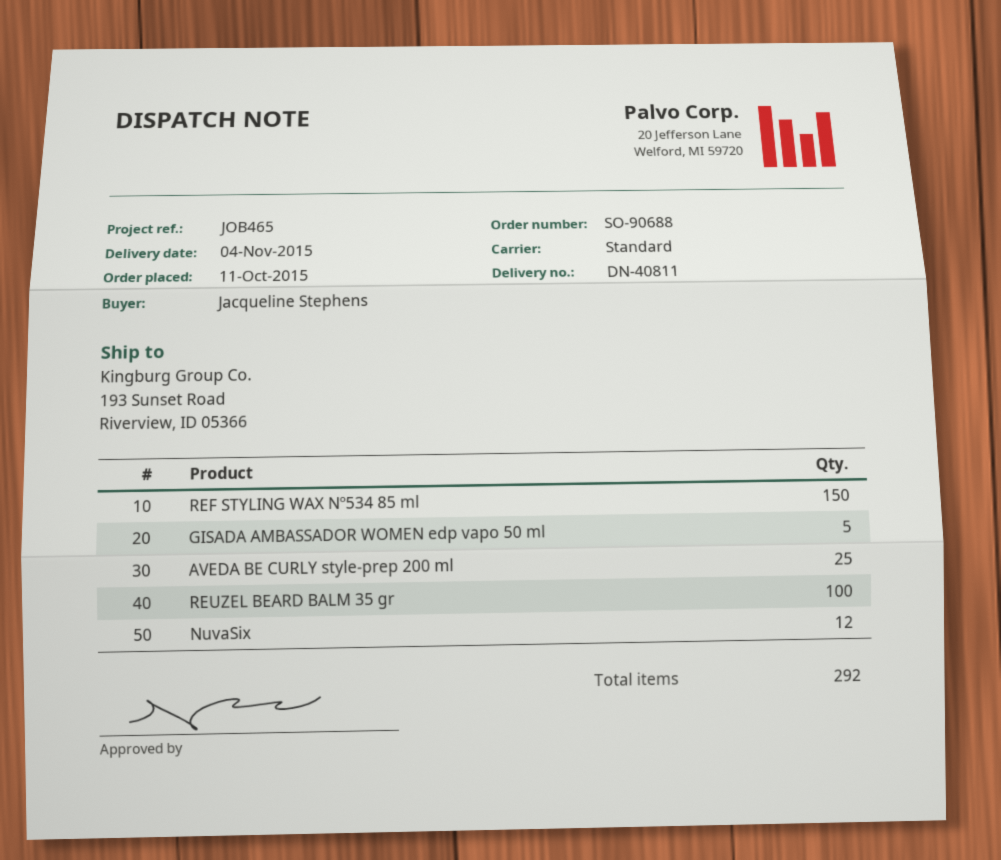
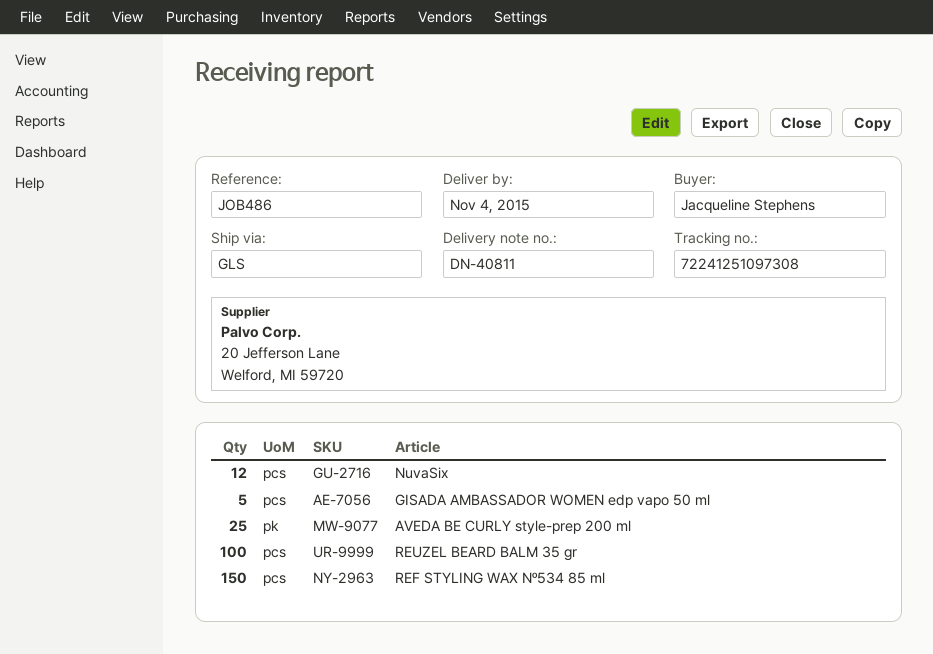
reference: JOB465 -> JOB486
shipping method: standard -> GLS

